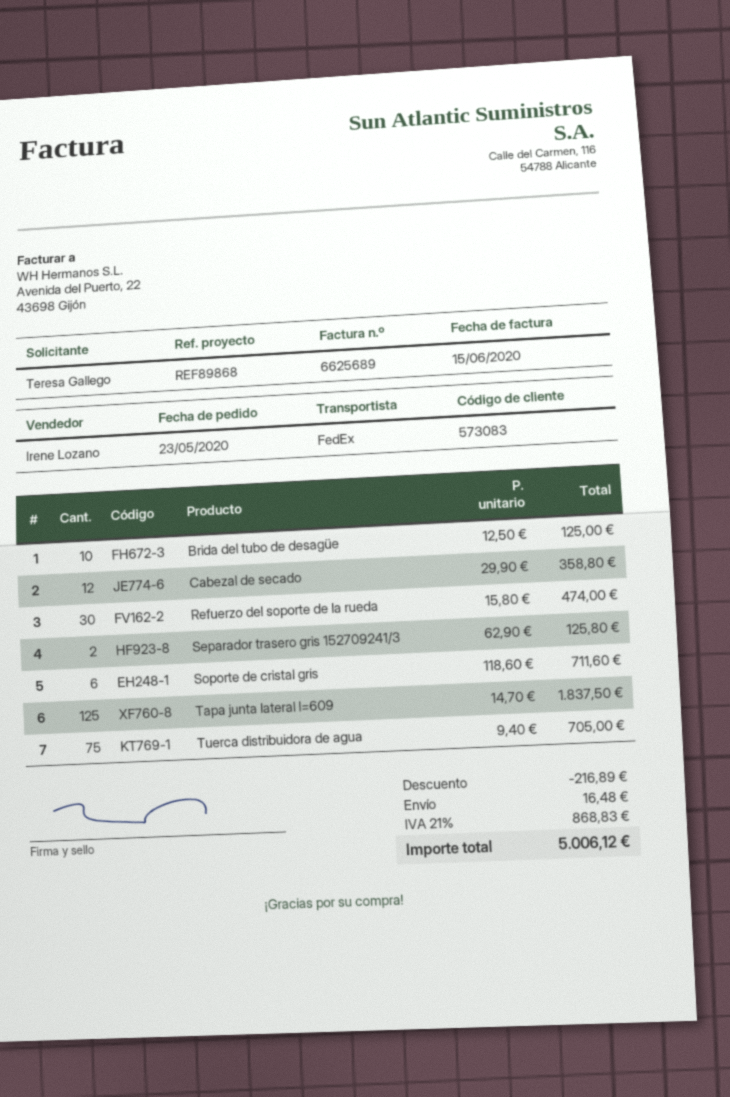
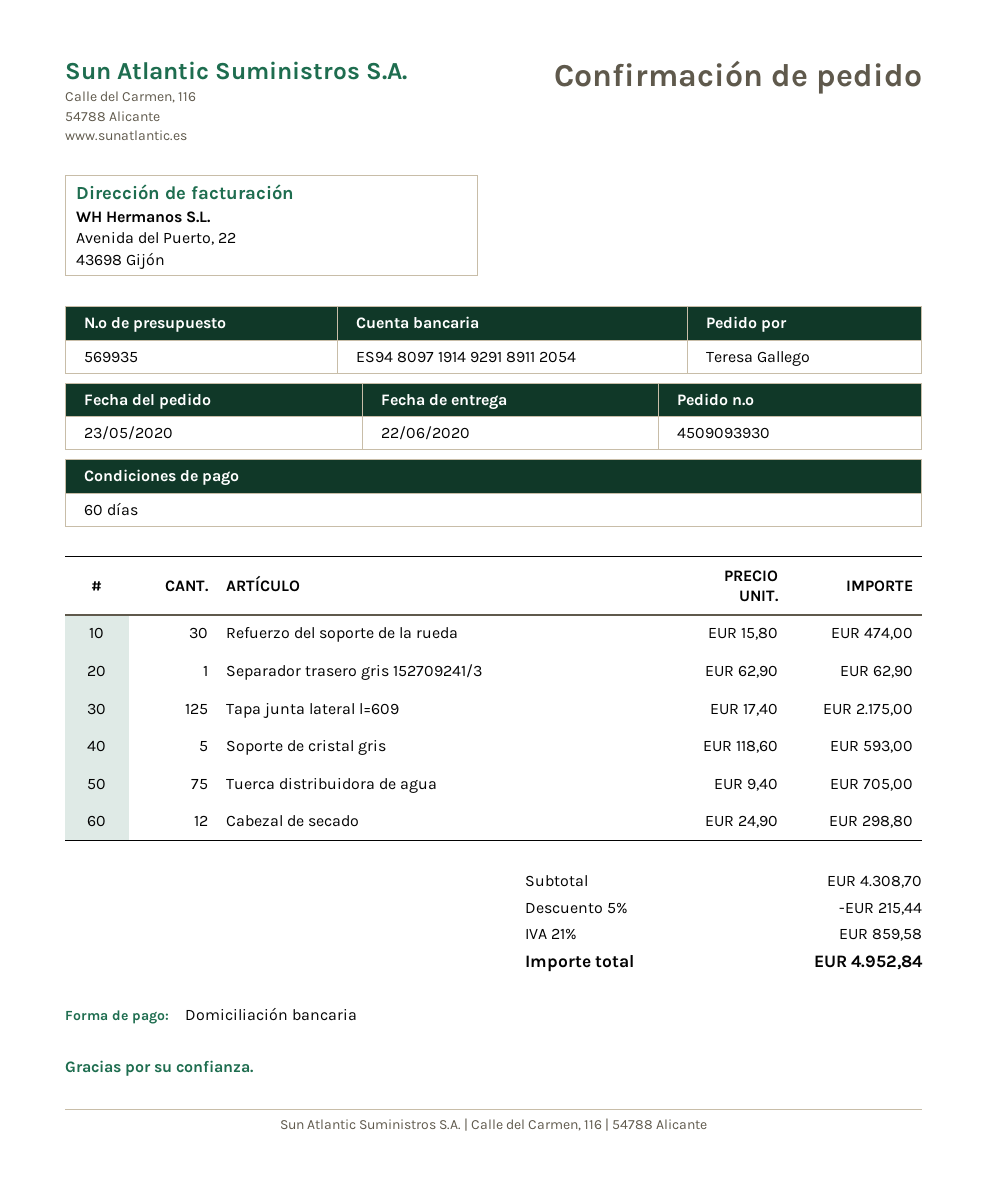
Brida del tubo de desagüe: 10 x 12.50 = 125.00 -> none
Cabezal de secado: 12 x 29.90 = 358.80 -> 12 x 24.90 = 298.80
Separador trasero gris 152709241/3: 2 x 62.90 = 125.80 -> 1 x 62.90 = 62.90
Soporte de cristal gris: 6 x 118.60 = 711.60 -> 5 x 118.60 = 593.00
Tapa junta lateral l=609: 125 x 14.70 = 1837.50 -> 125 x 17.40 = 2175.00
discount: 216.89 -> 215.44
shipping: 16.48 -> none
tax: 21% = 868.83 -> 21% = 859.58
total: 5006.12 -> 4952.84

